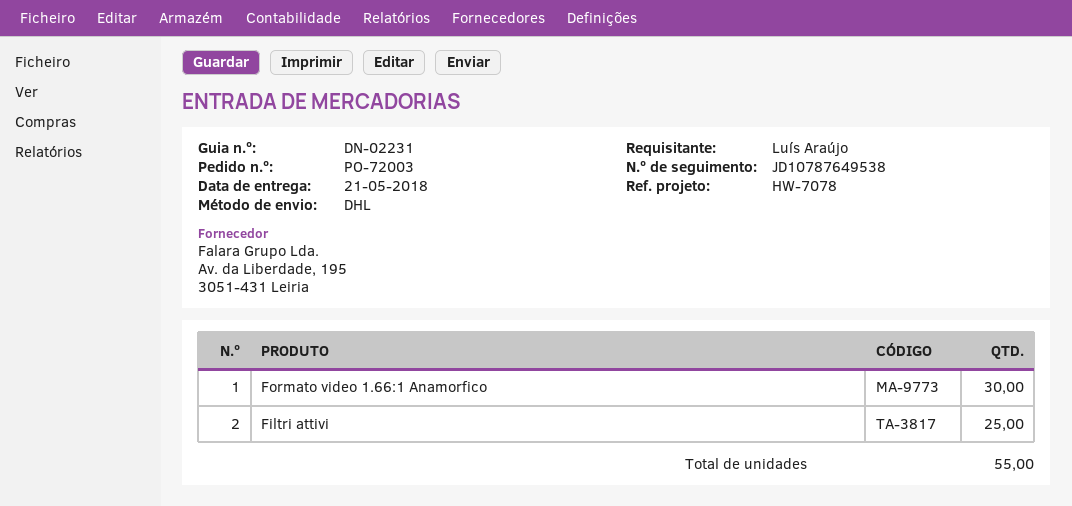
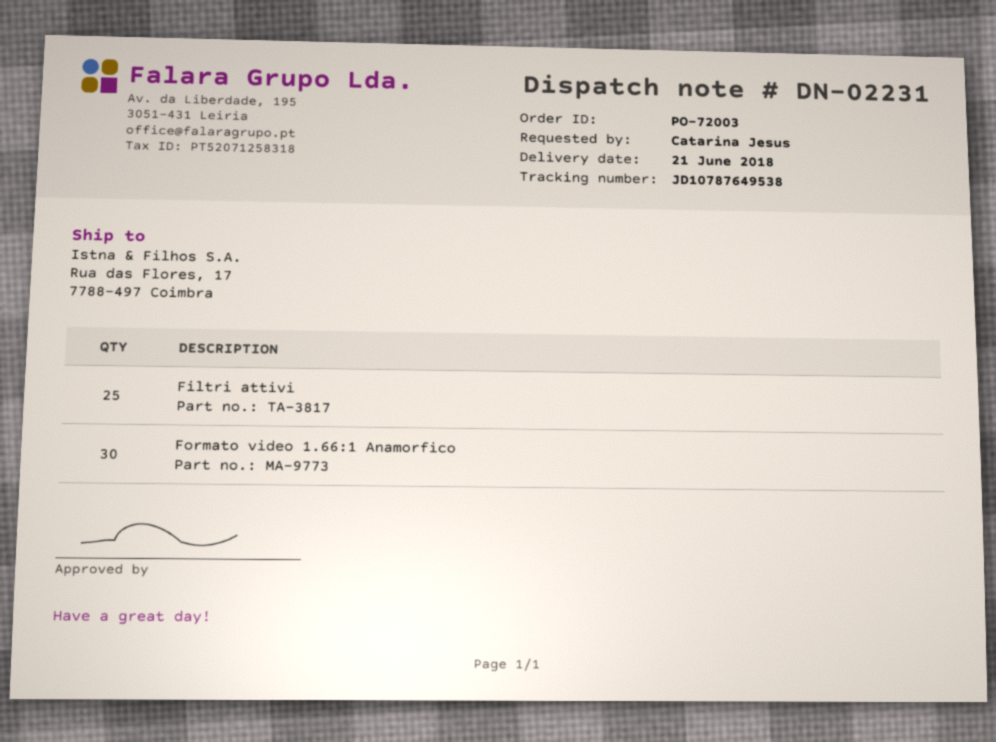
delivery date: 2018-05-21 -> 2018-06-21
ordered by: Luís Araújo -> Catarina Jesus

